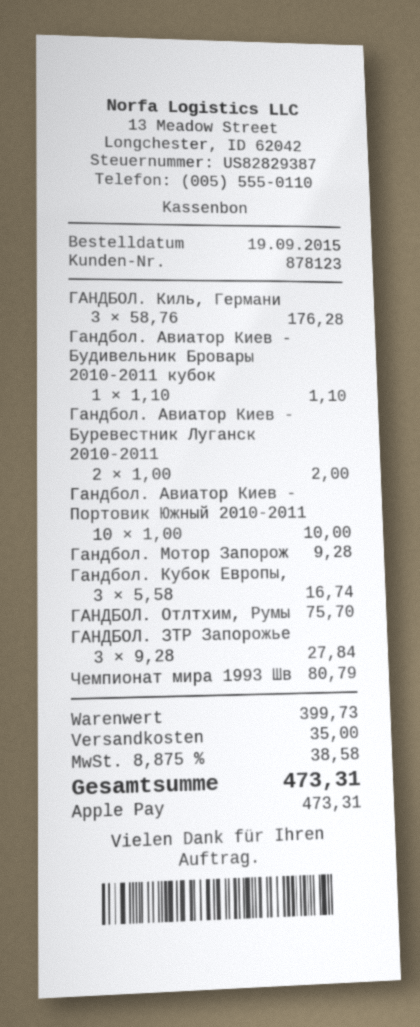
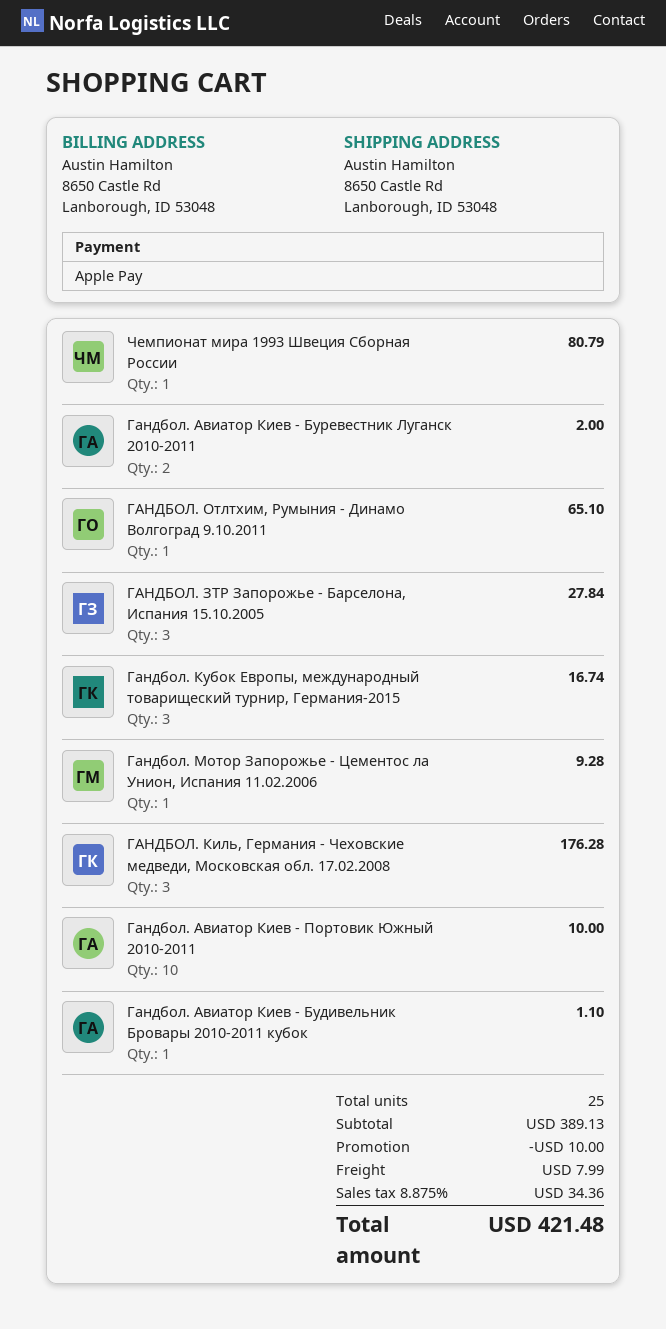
ГАНДБОЛ. Отлтхим, Румы: 1 for 75.70 -> 1 for 65.10
subtotal: 399.73 -> 389.13
discount: none -> 10.00
shipping: 35.00 -> 7.99
tax: 8.875% = 38.58 -> 8.875% = 34.36
total: 473.31 -> 421.48

